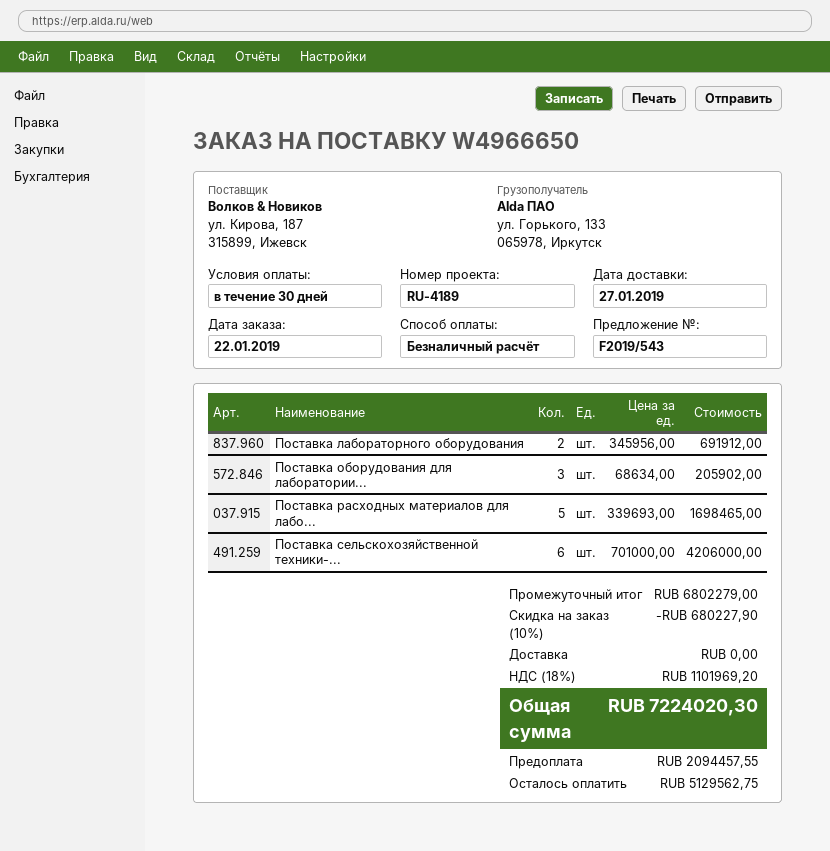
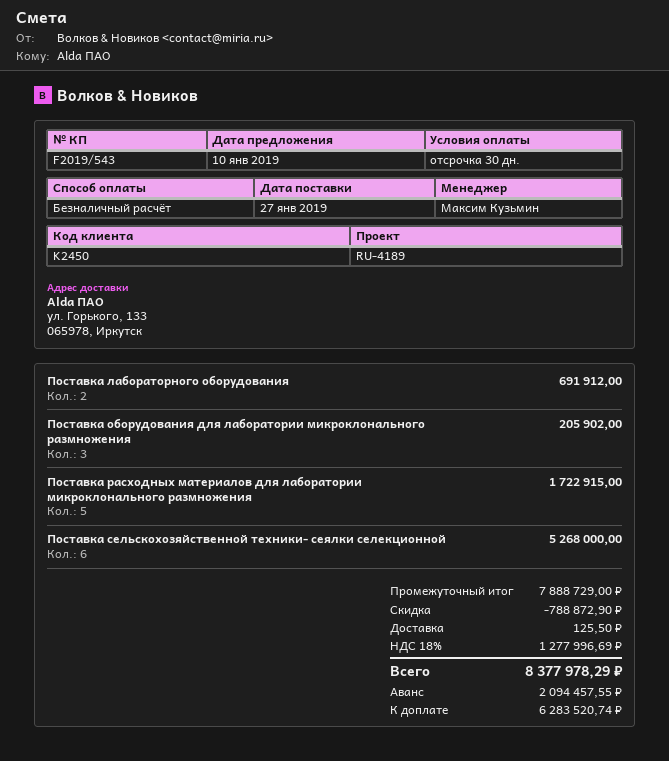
Поставка расходных материалов для лабо...: 5 for 1698465.00 -> 5 for 1722915.00
Поставка сельскохозяйственной техники-...: 6 for 4206000.00 -> 6 for 5268000.00
subtotal: 6802279.00 -> 7888729.00
discount: 680227.90 -> 788872.90
shipping: 0.00 -> 125.50
tax: 18% = 1101969.20 -> 18% = 1277996.69
total: 7224020.30 -> 8377978.29
balance: 5129562.75 -> 6283520.74

